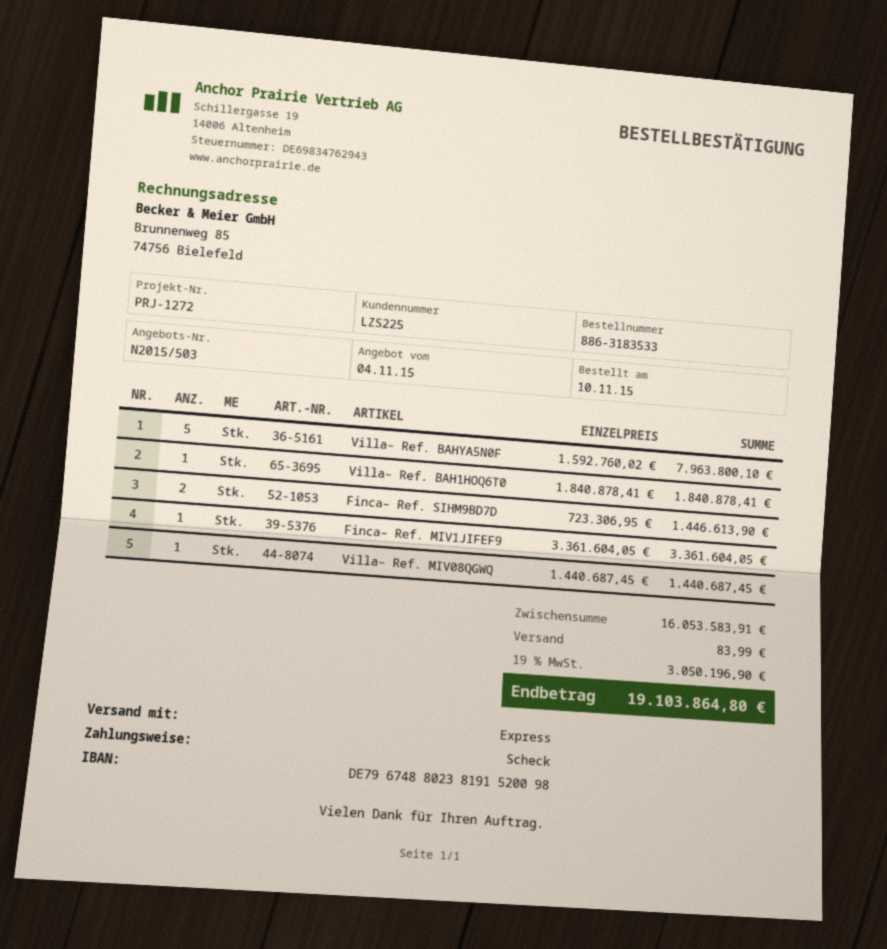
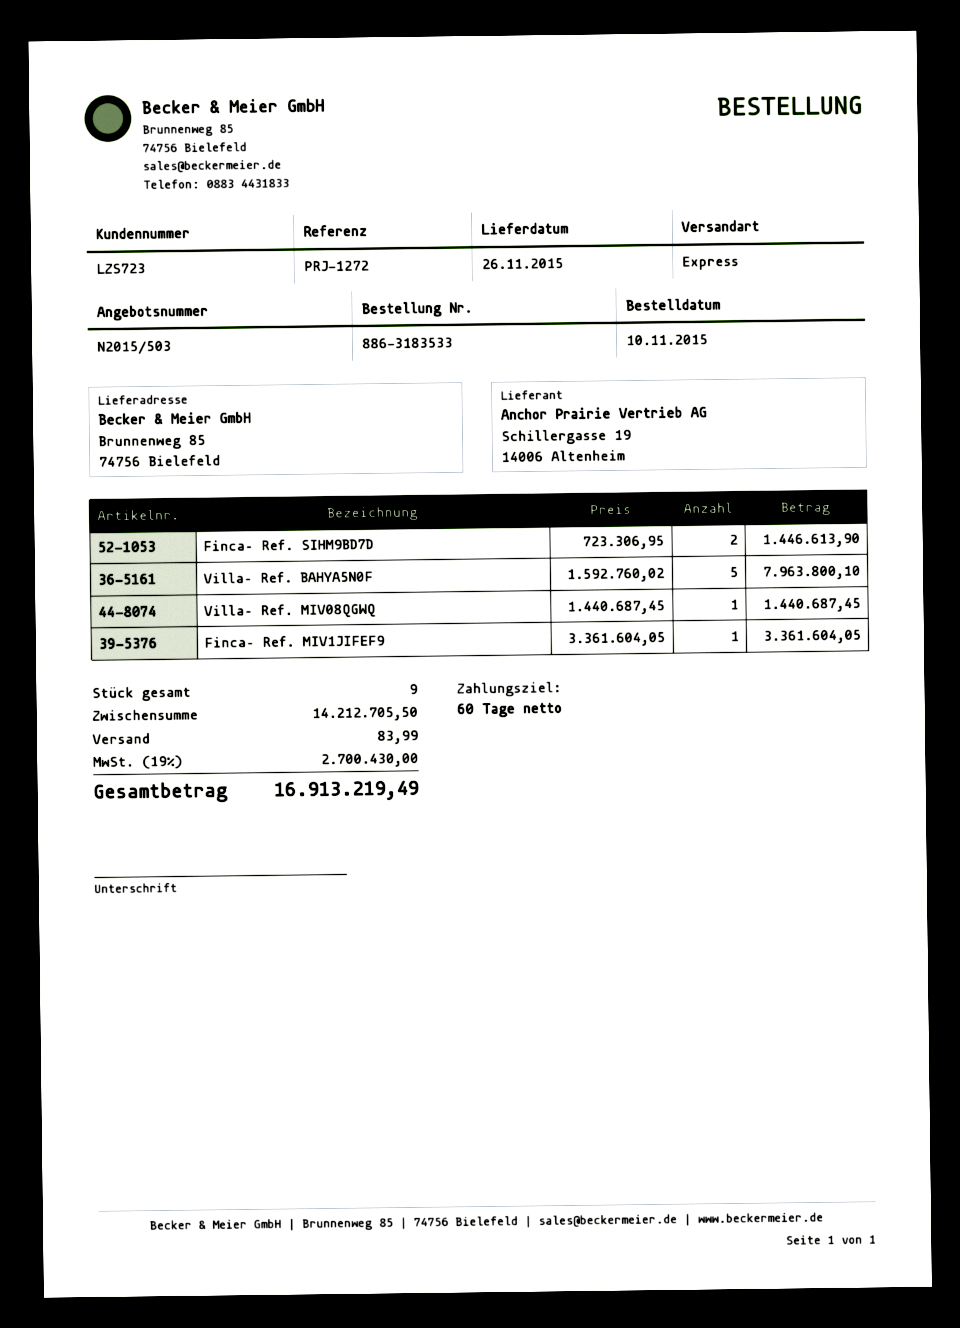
customer number: LZS225 -> LZS723
Villa– Ref. BAH1HOQ6T0: 1 x 1840878.41 = 1840878.41 -> none
subtotal: 16053583.91 -> 14212705.50
tax: 19% = 3050196.90 -> 19% = 2700430.00
total: 19103864.80 -> 16913219.49

